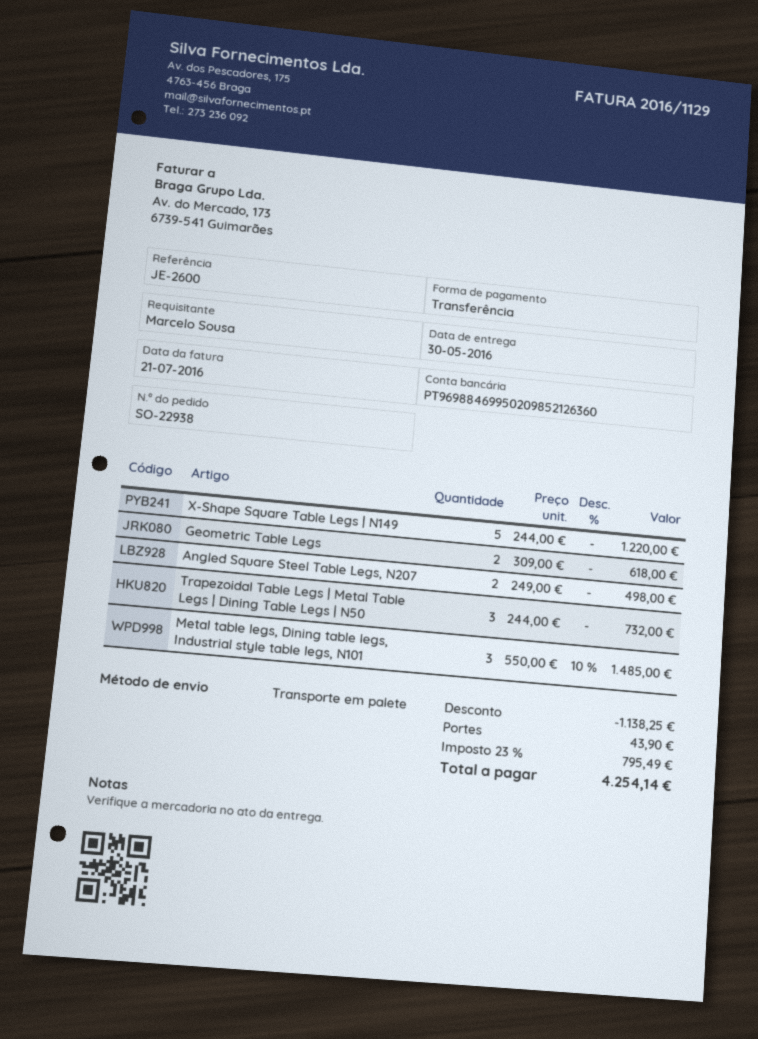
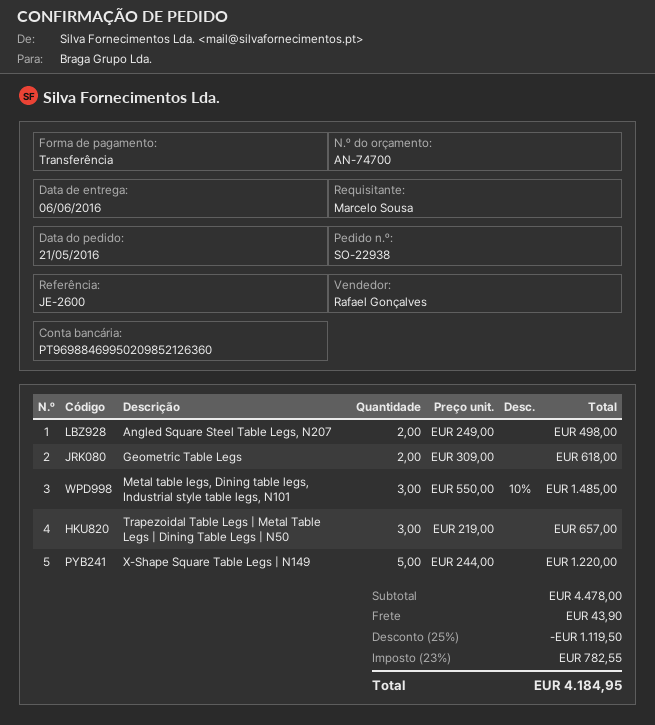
delivery date: 2016-05-30 -> 2016-06-06
Trapezoidal Table Legs | Metal Table Legs | Dining Table Legs | N50: 3 x 244.00 = 732.00 -> 3 x 219.00 = 657.00
discount: 1138.25 -> 1119.50
tax: 23% = 795.49 -> 23% = 782.55
total: 4254.14 -> 4184.95

